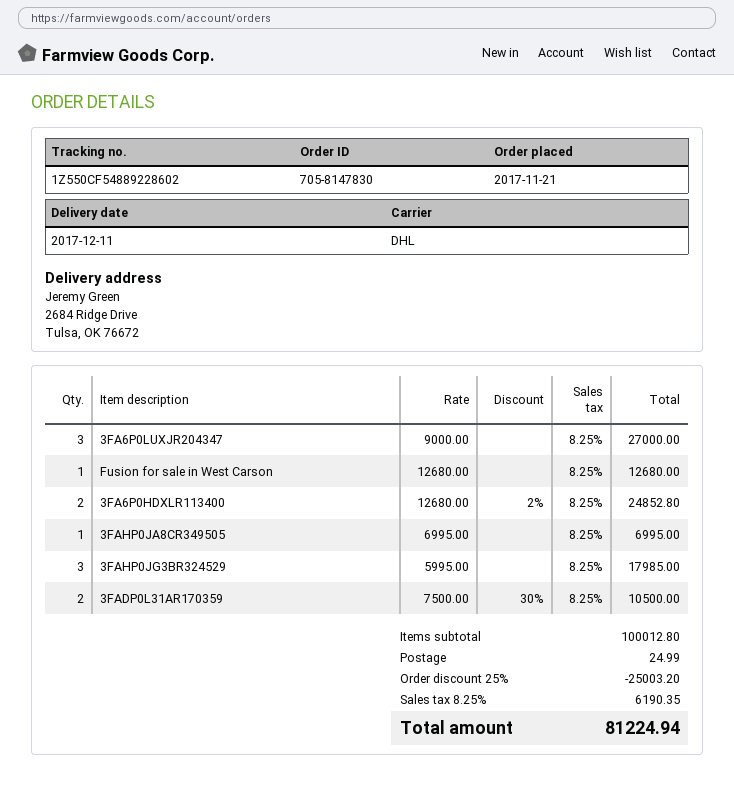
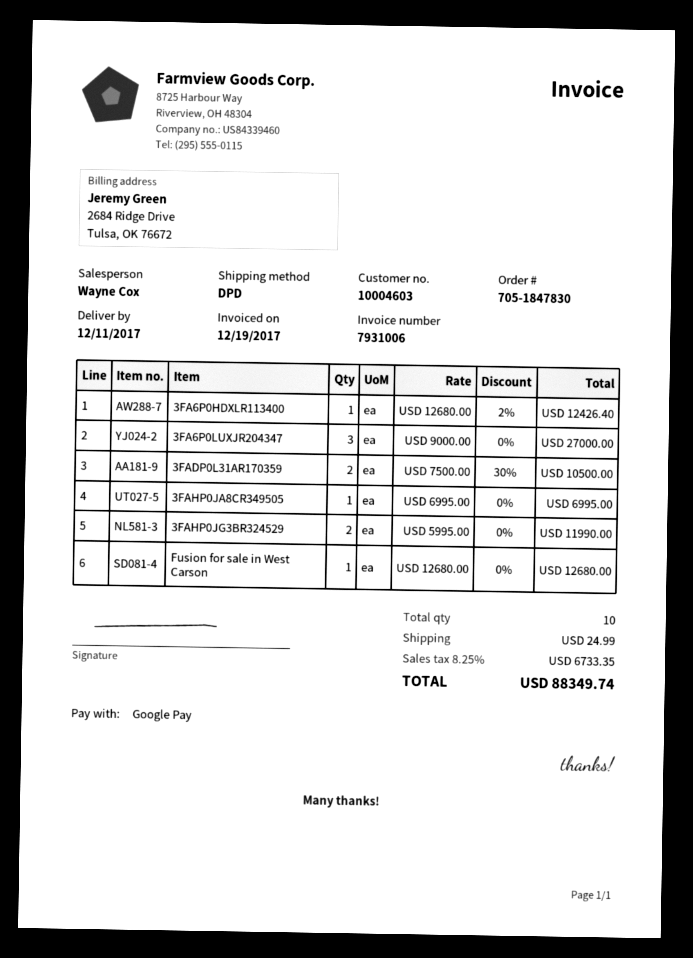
order number: 705-8147830 -> 705-1847830
shipping method: DHL -> DPD
3FA6P0HDXLR113400: 2 x 12680.00 - 2% = 24852.80 -> 1 x 12680.00 - 2% = 12426.40
3FAHP0JG3BR324529: 3 x 5995.00 = 17985.00 -> 2 x 5995.00 = 11990.00
discount: 25% = 25003.20 -> none
tax: 8.25% = 6190.35 -> 8.25% = 6733.35
total: 81224.94 -> 88349.74

